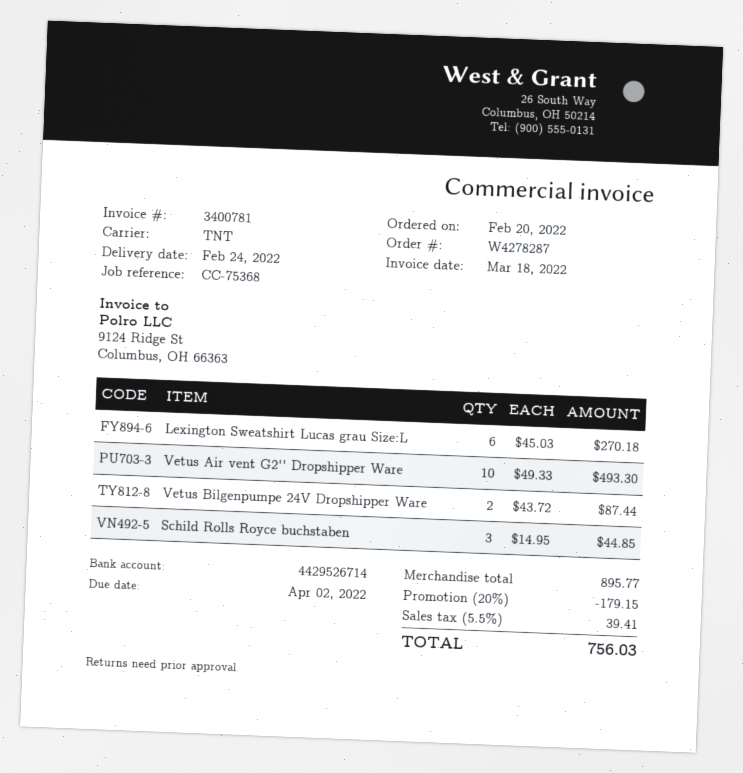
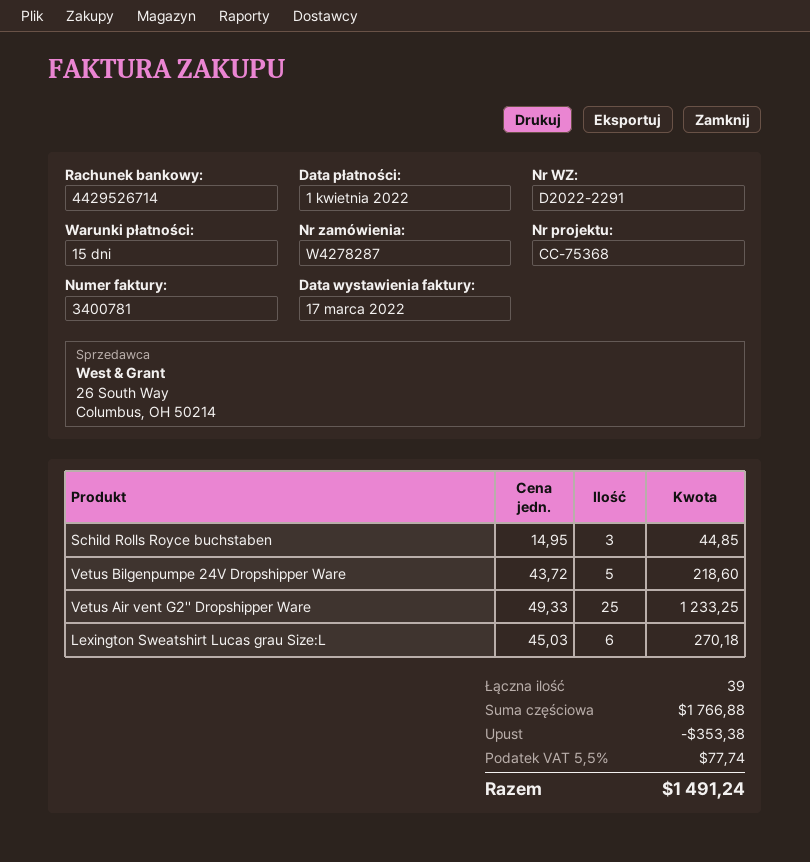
invoice date: 2022-03-18 -> 2022-03-17
due date: 2022-04-02 -> 2022-04-01
Vetus Air vent G2'' Dropshipper Ware: 10 x 49.33 = 493.30 -> 25 x 49.33 = 1233.25
Vetus Bilgenpumpe 24V Dropshipper Ware: 2 x 43.72 = 87.44 -> 5 x 43.72 = 218.60
subtotal: 895.77 -> 1766.88
discount: 179.15 -> 353.38
tax: 5.5% = 39.41 -> 5.5% = 77.74
total: 756.03 -> 1491.24

